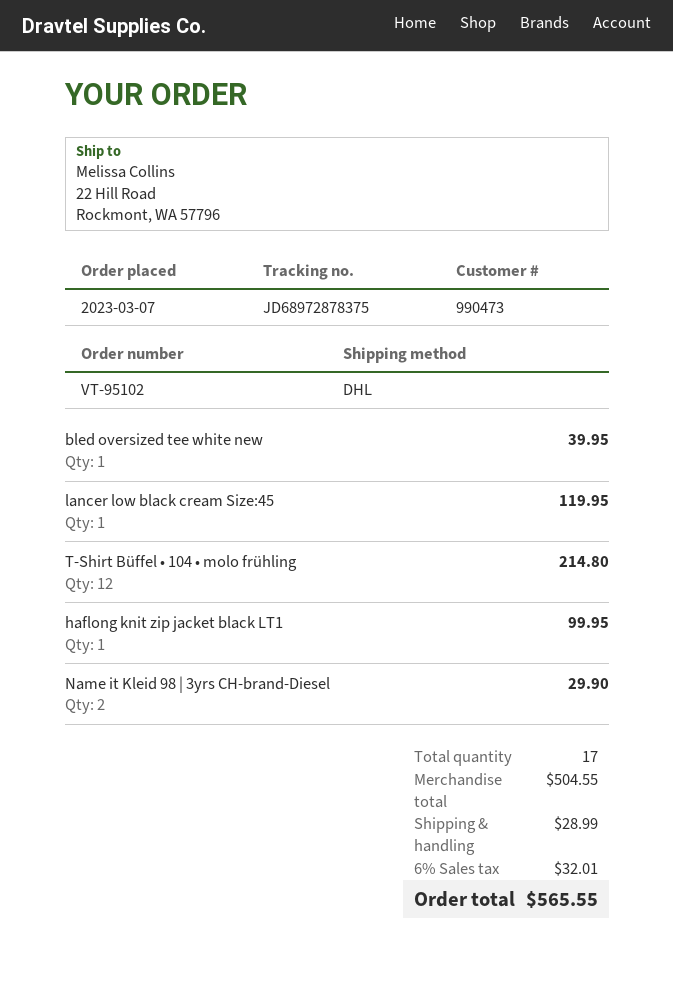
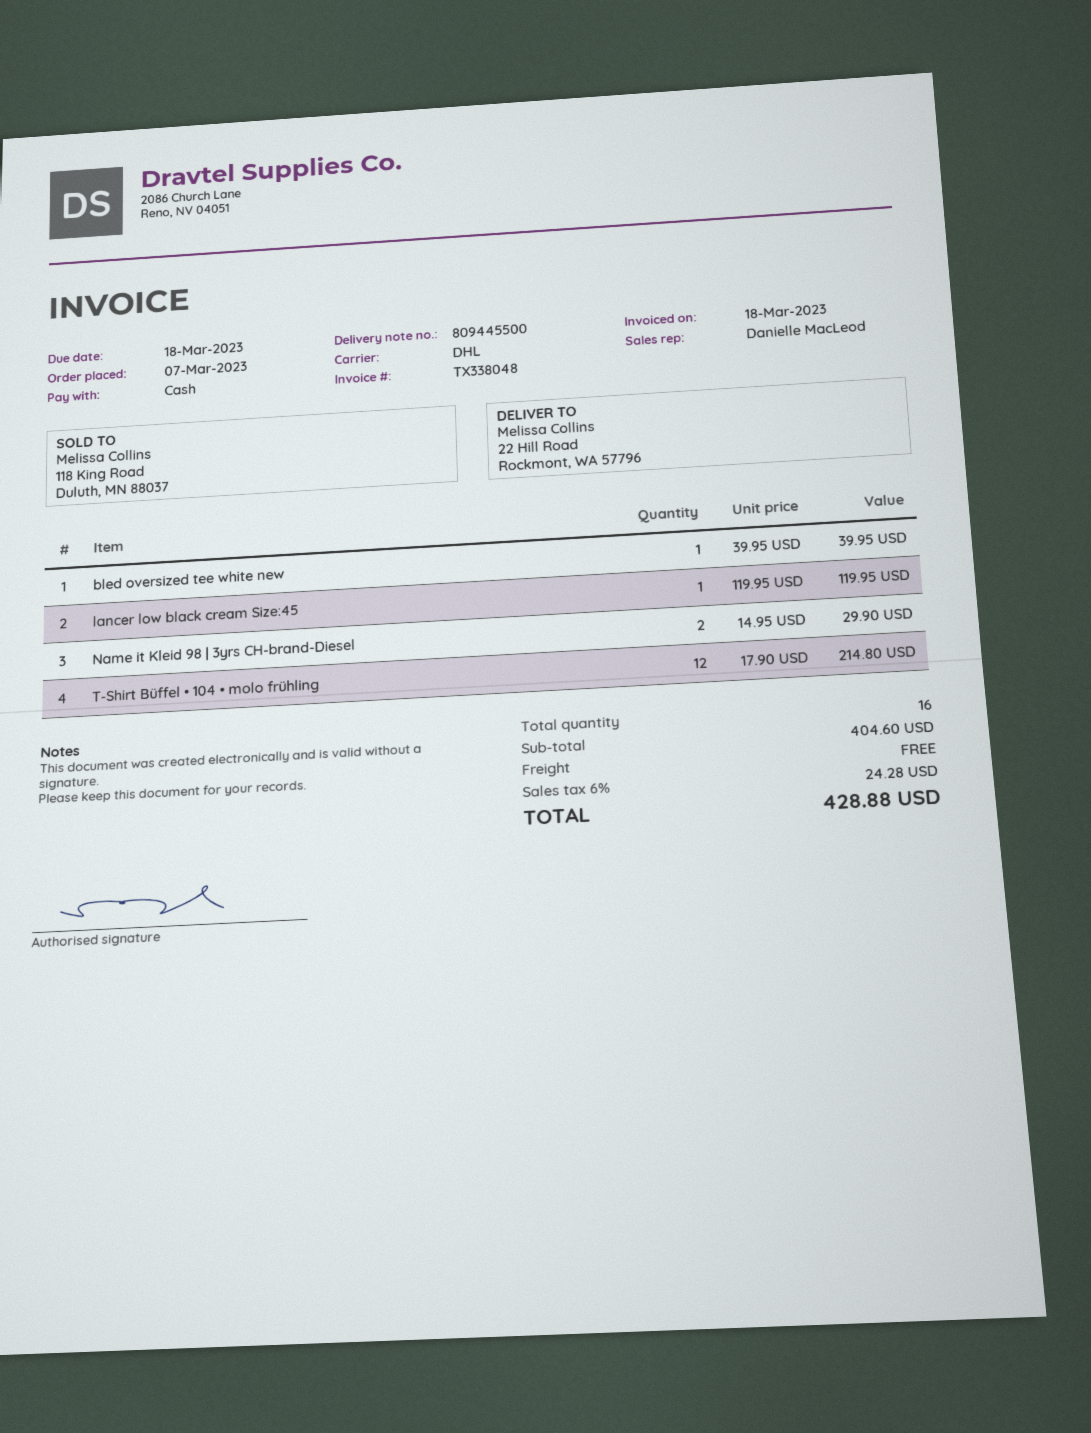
haflong knit zip jacket black LT1: 1 for 99.95 -> none
total quantity: 17 -> 16
subtotal: 504.55 -> 404.60
shipping: 28.99 -> 0.00
tax: 6% = 32.01 -> 6% = 24.28
total: 565.55 -> 428.88

